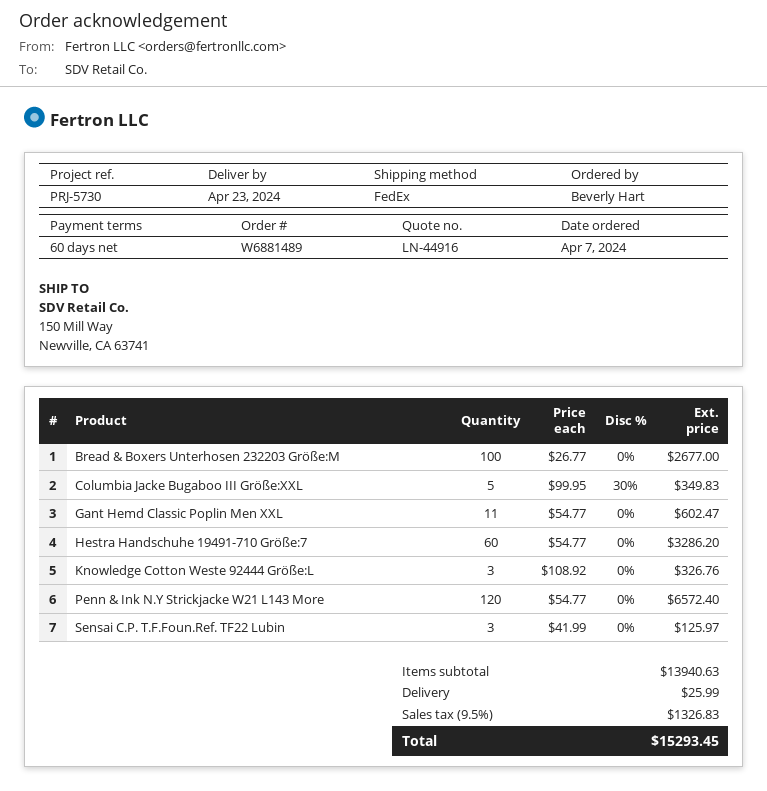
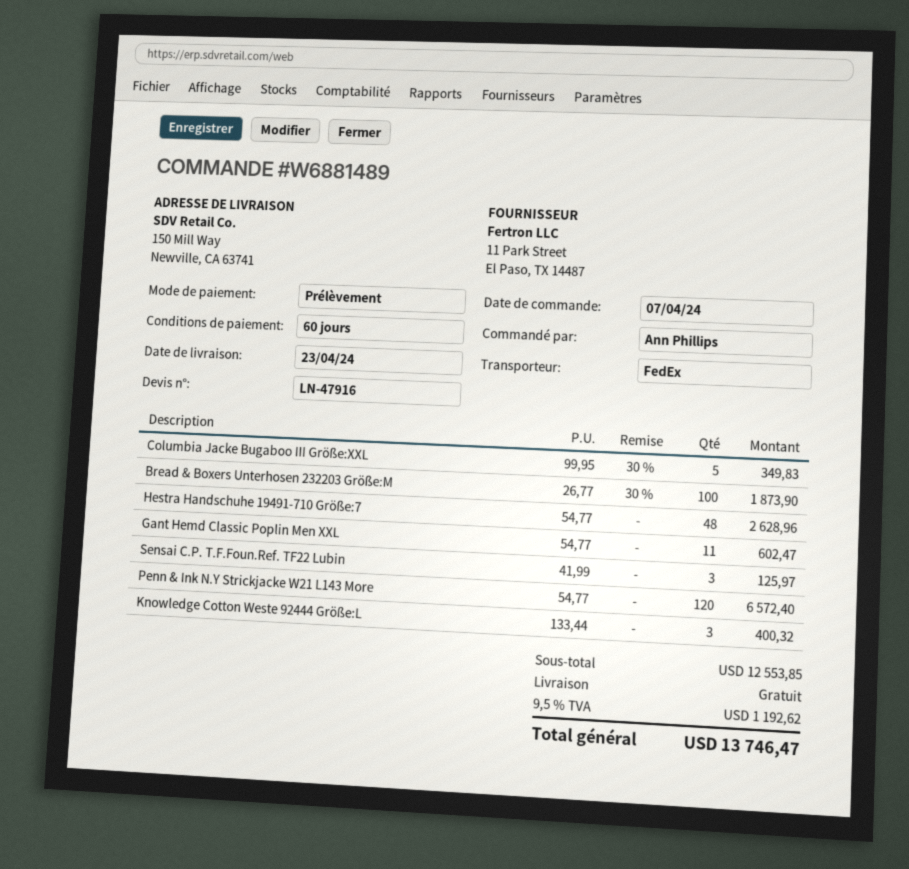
quote number: LN-44916 -> LN-47916
ordered by: Beverly Hart -> Ann Phillips
Bread & Boxers Unterhosen 232203 Größe:M: 100 x 26.77 = 2677.00 -> 100 x 26.77 - 30% = 1873.90
Hestra Handschuhe 19491-710 Größe:7: 60 x 54.77 = 3286.20 -> 48 x 54.77 = 2628.96
Knowledge Cotton Weste 92444 Größe:L: 3 x 108.92 = 326.76 -> 3 x 133.44 = 400.32
subtotal: 13940.63 -> 12553.85
shipping: 25.99 -> 0.00
tax: 9.5% = 1326.83 -> 9.5% = 1192.62
total: 15293.45 -> 13746.47

